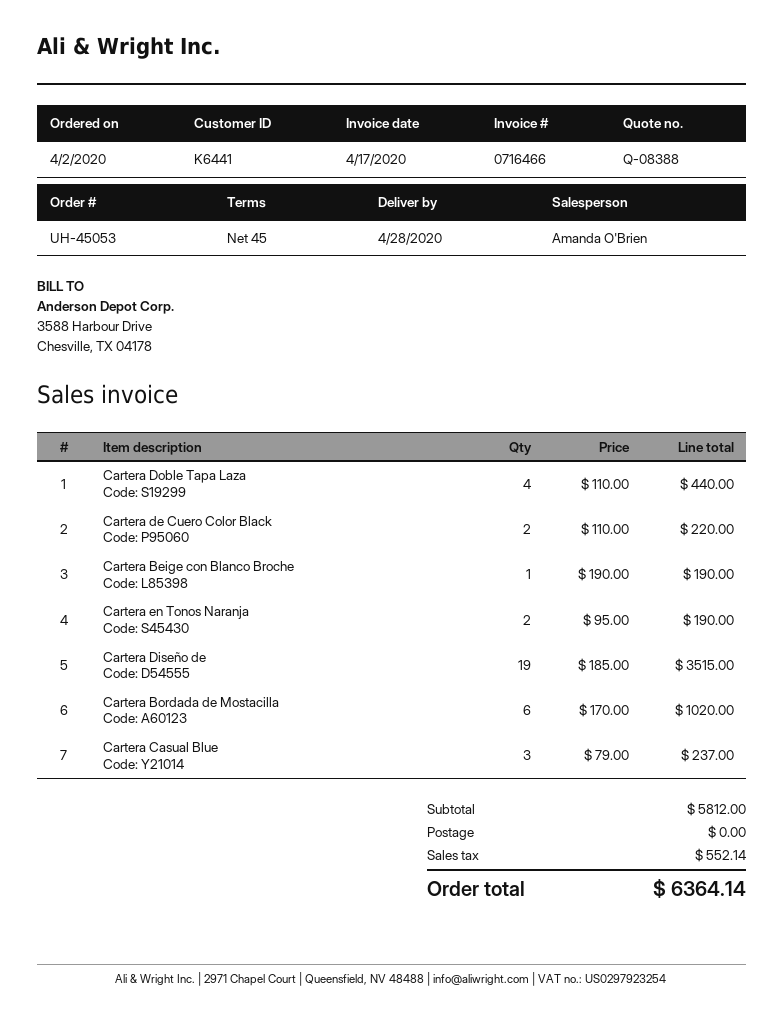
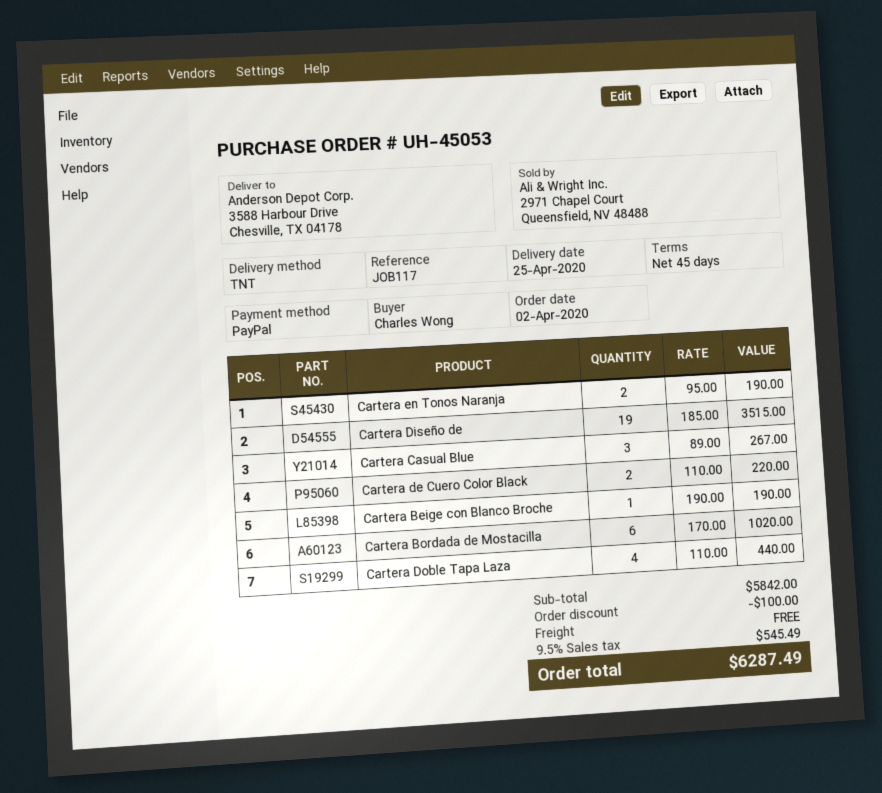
delivery date: 2020-04-28 -> 2020-04-25
Cartera Casual Blue: 3 x 79.00 = 237.00 -> 3 x 89.00 = 267.00
subtotal: 5812.00 -> 5842.00
discount: none -> 100.00
tax: 552.14 -> 545.49
total: 6364.14 -> 6287.49

